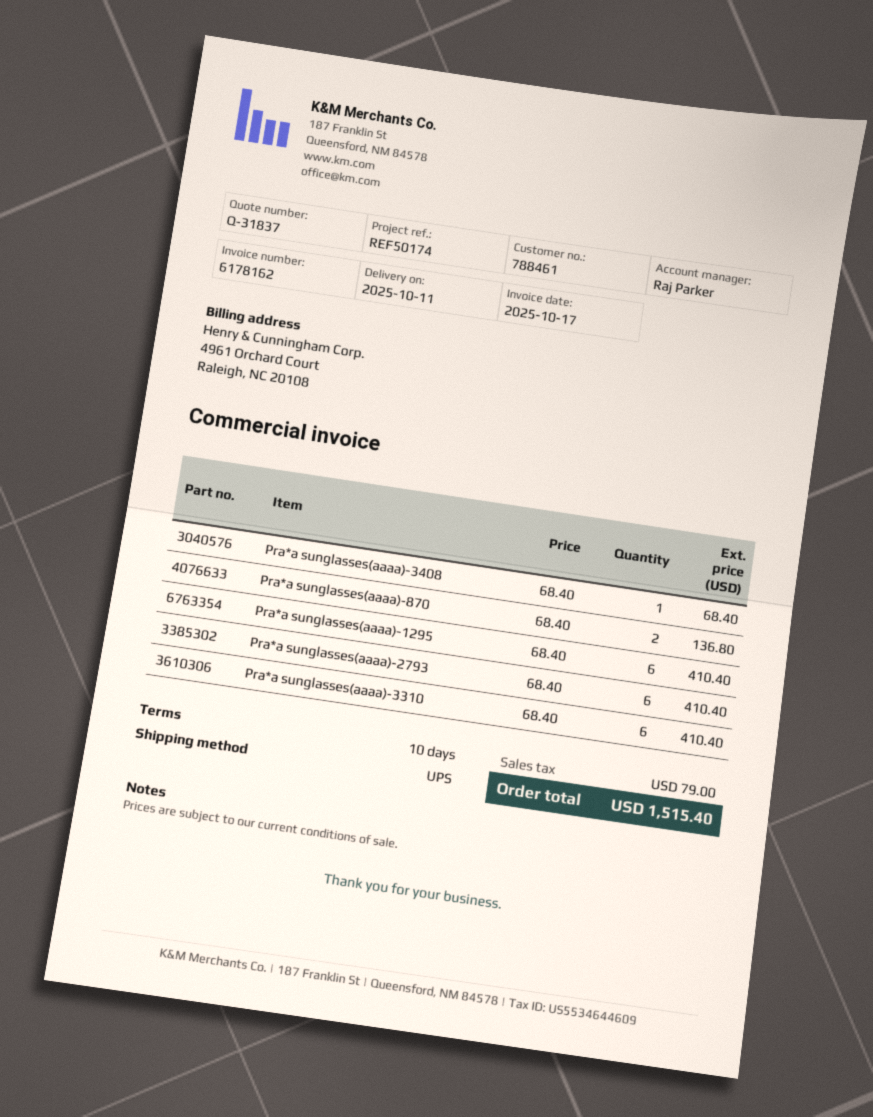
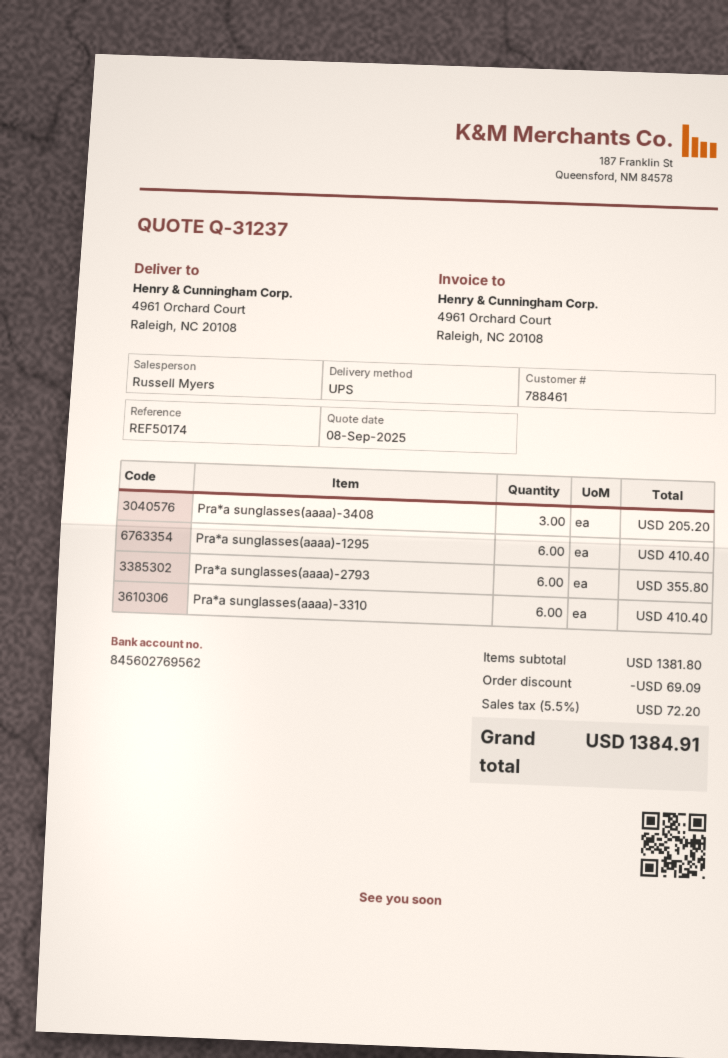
quote number: Q-31837 -> Q-31237
sales rep: Raj Parker -> Russell Myers
Pra*a sunglasses(aaaa)-3408: 1 for 68.40 -> 3 for 205.20
Pra*a sunglasses(aaaa)-870: 2 for 136.80 -> none
Pra*a sunglasses(aaaa)-2793: 6 for 410.40 -> 6 for 355.80
discount: none -> 69.09
tax: 79.00 -> 72.20
total: 1515.40 -> 1384.91

